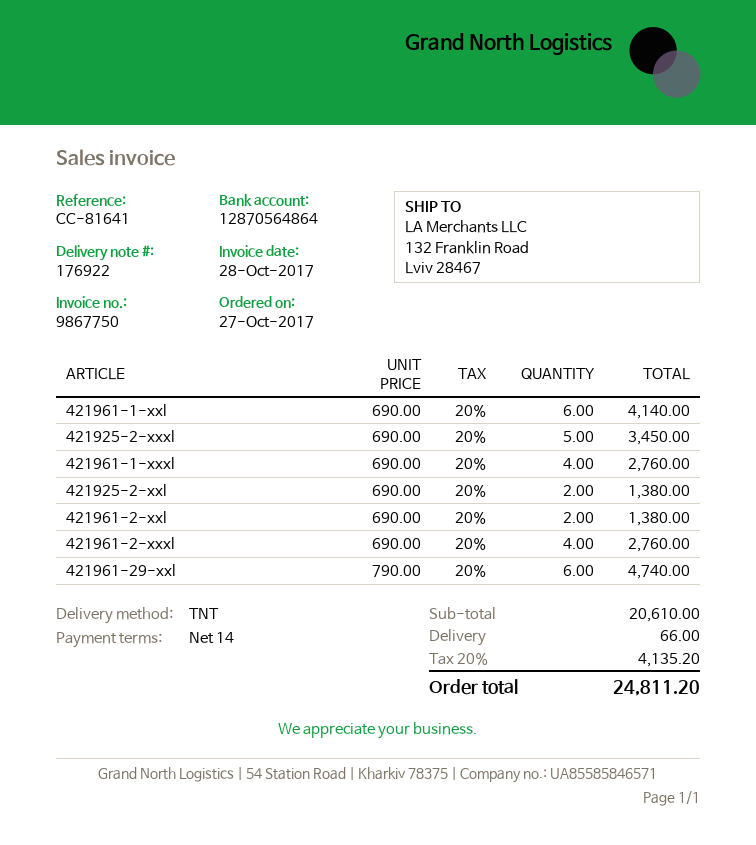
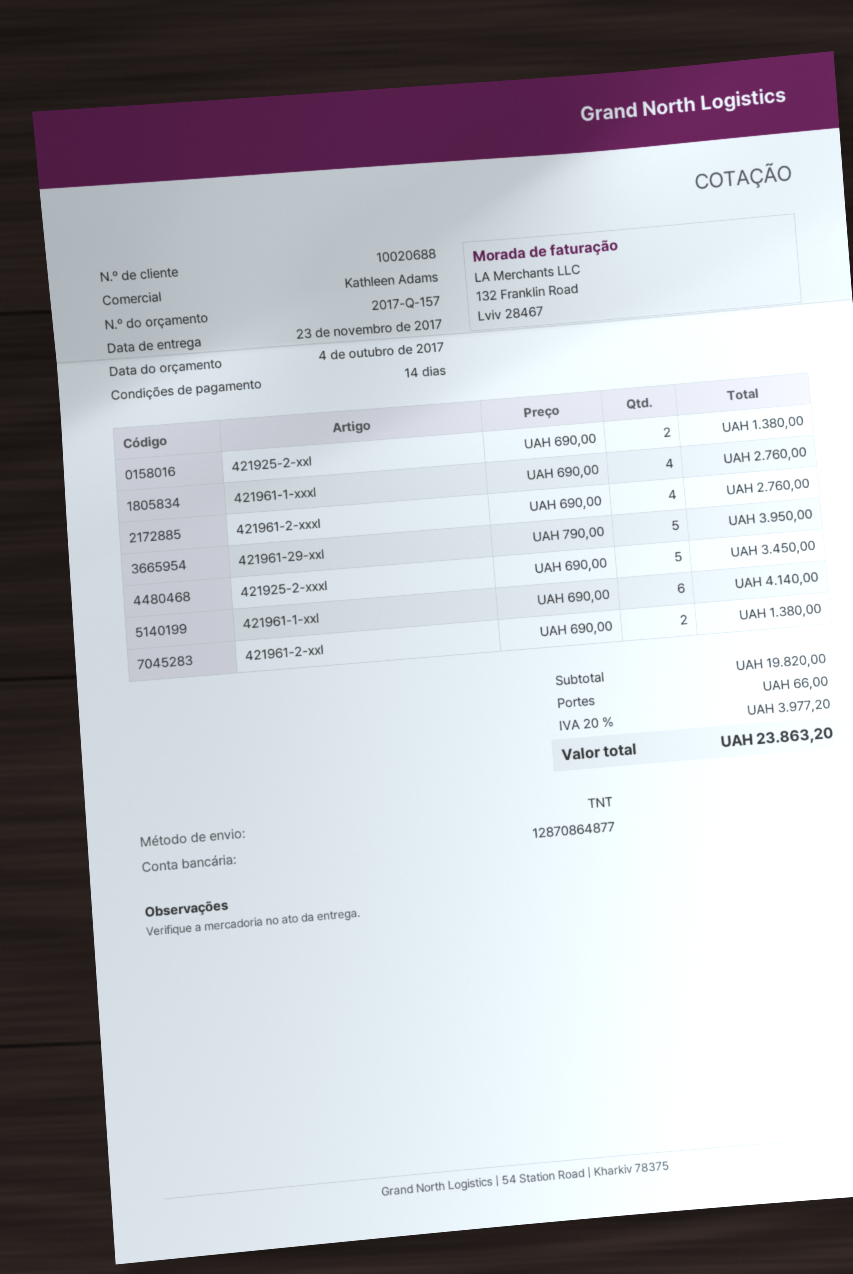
bank account: 12870564864 -> 12870864877
421961-29-xxl: 6 x 790.00 = 4740.00 -> 5 x 790.00 = 3950.00
subtotal: 20610.00 -> 19820.00
tax: 20% = 4135.20 -> 20% = 3977.20
total: 24811.20 -> 23863.20

